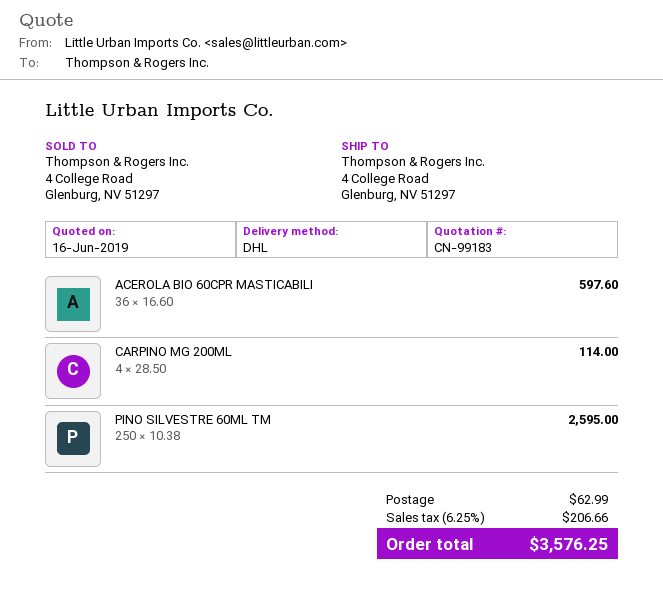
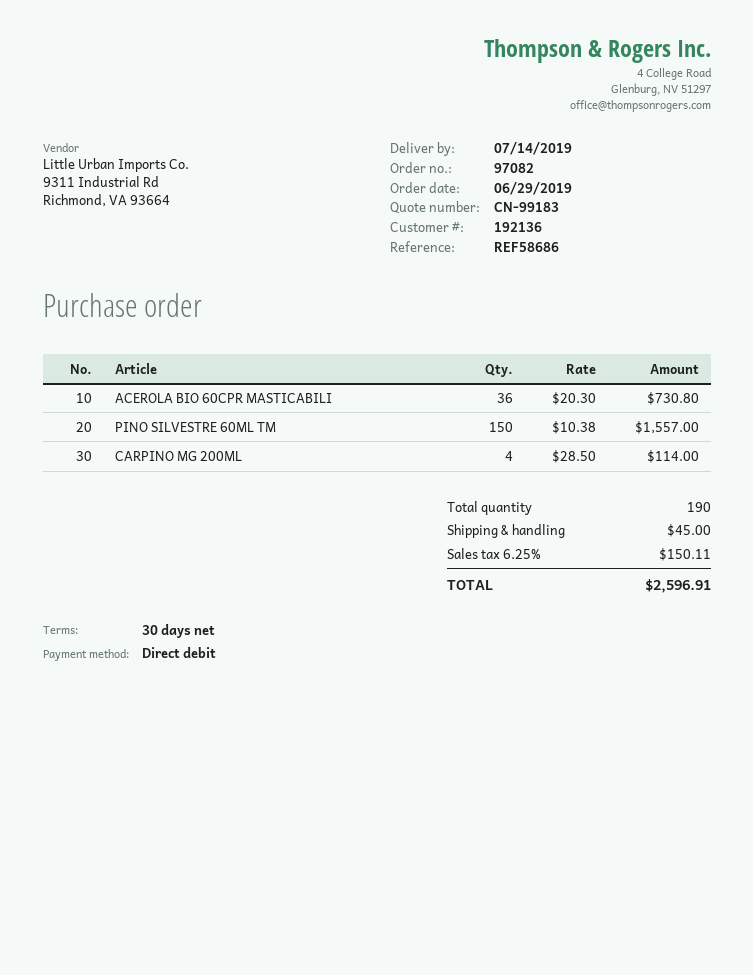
ACEROLA BIO 60CPR MASTICABILI: 36 x 16.60 = 597.60 -> 36 x 20.30 = 730.80
PINO SILVESTRE 60ML TM: 250 x 10.38 = 2595.00 -> 150 x 10.38 = 1557.00
shipping: 62.99 -> 45.00
tax: 6.25% = 206.66 -> 6.25% = 150.11
total: 3576.25 -> 2596.91

